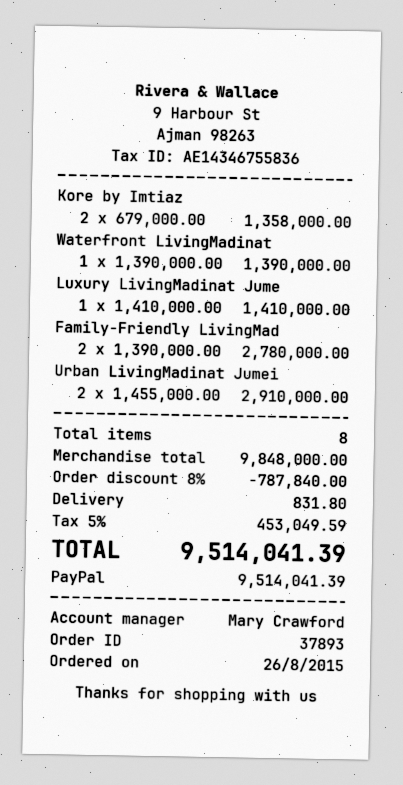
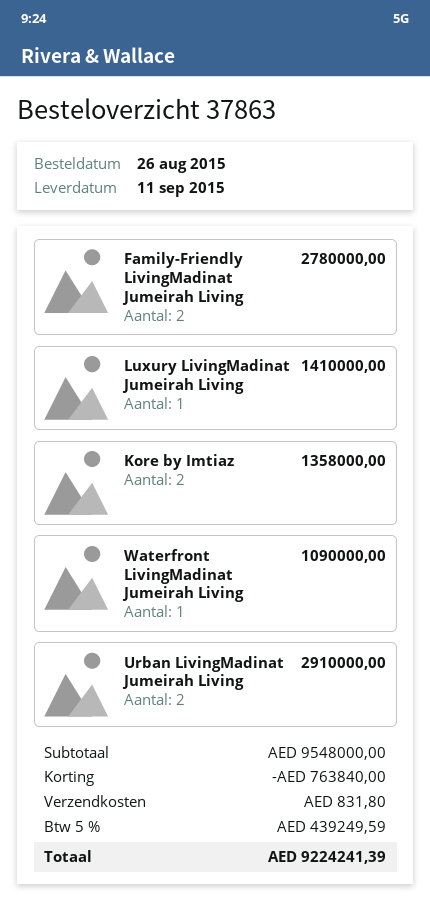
order number: 37893 -> 37863
Waterfront LivingMadinat: 1 for 1390000.00 -> 1 for 1090000.00
subtotal: 9848000.00 -> 9548000.00
discount: 787840.00 -> 763840.00
tax: 5% = 453049.59 -> 5% = 439249.59
total: 9514041.39 -> 9224241.39

